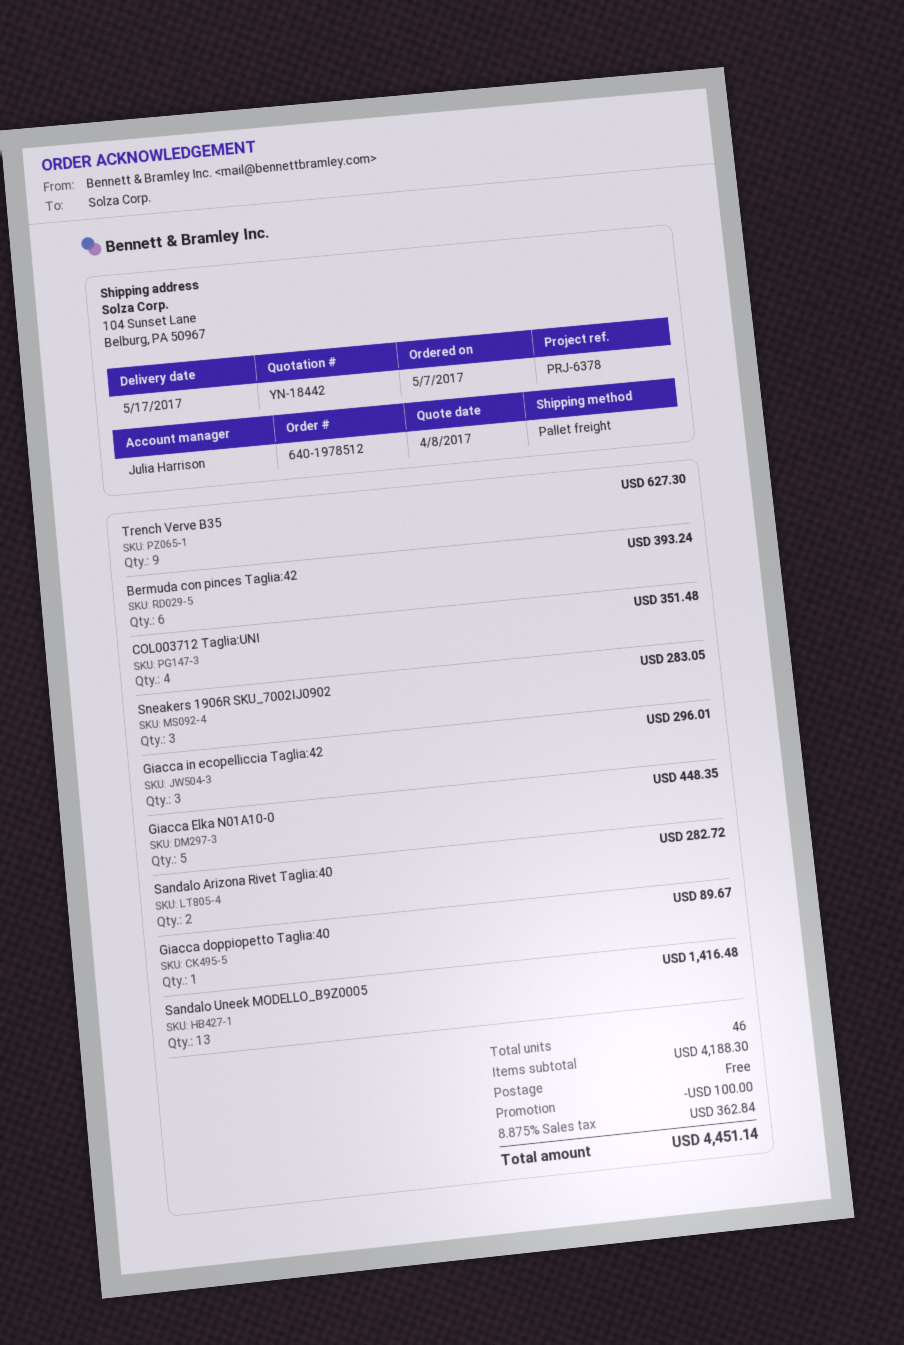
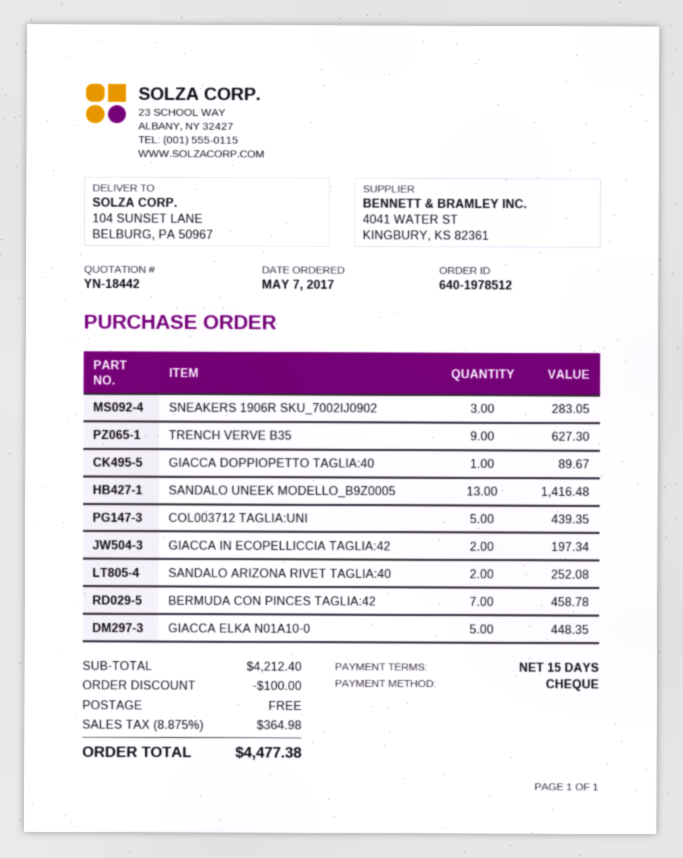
Bermuda con pinces Taglia:42: 6 for 393.24 -> 7 for 458.78
COL003712 Taglia:UNI: 4 for 351.48 -> 5 for 439.35
Giacca in ecopelliccia Taglia:42: 3 for 296.01 -> 2 for 197.34
Sandalo Arizona Rivet Taglia:40: 2 for 282.72 -> 2 for 252.08
subtotal: 4188.30 -> 4212.40
tax: 8.875% = 362.84 -> 8.875% = 364.98
total: 4451.14 -> 4477.38

